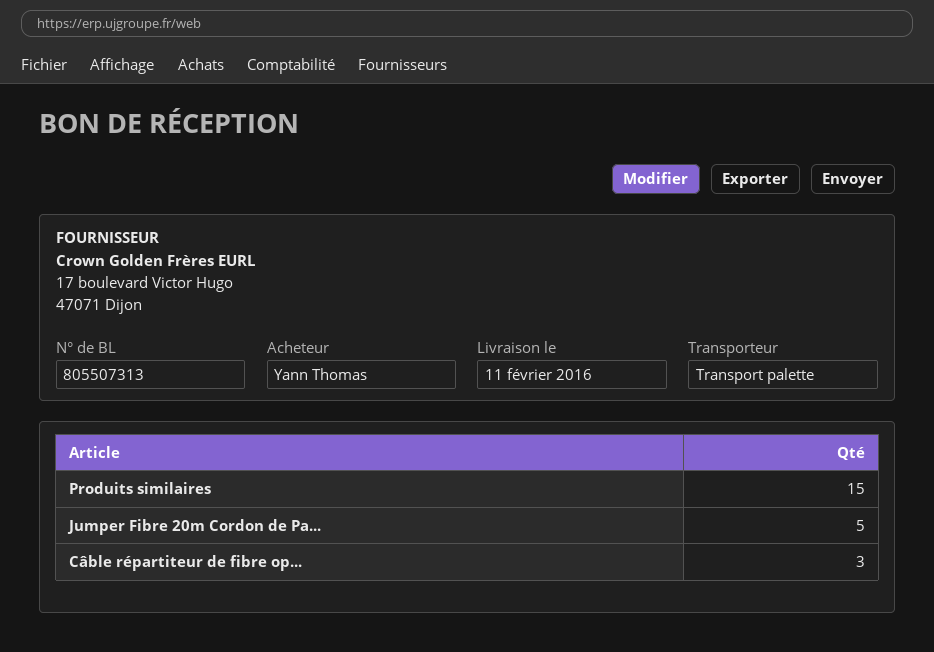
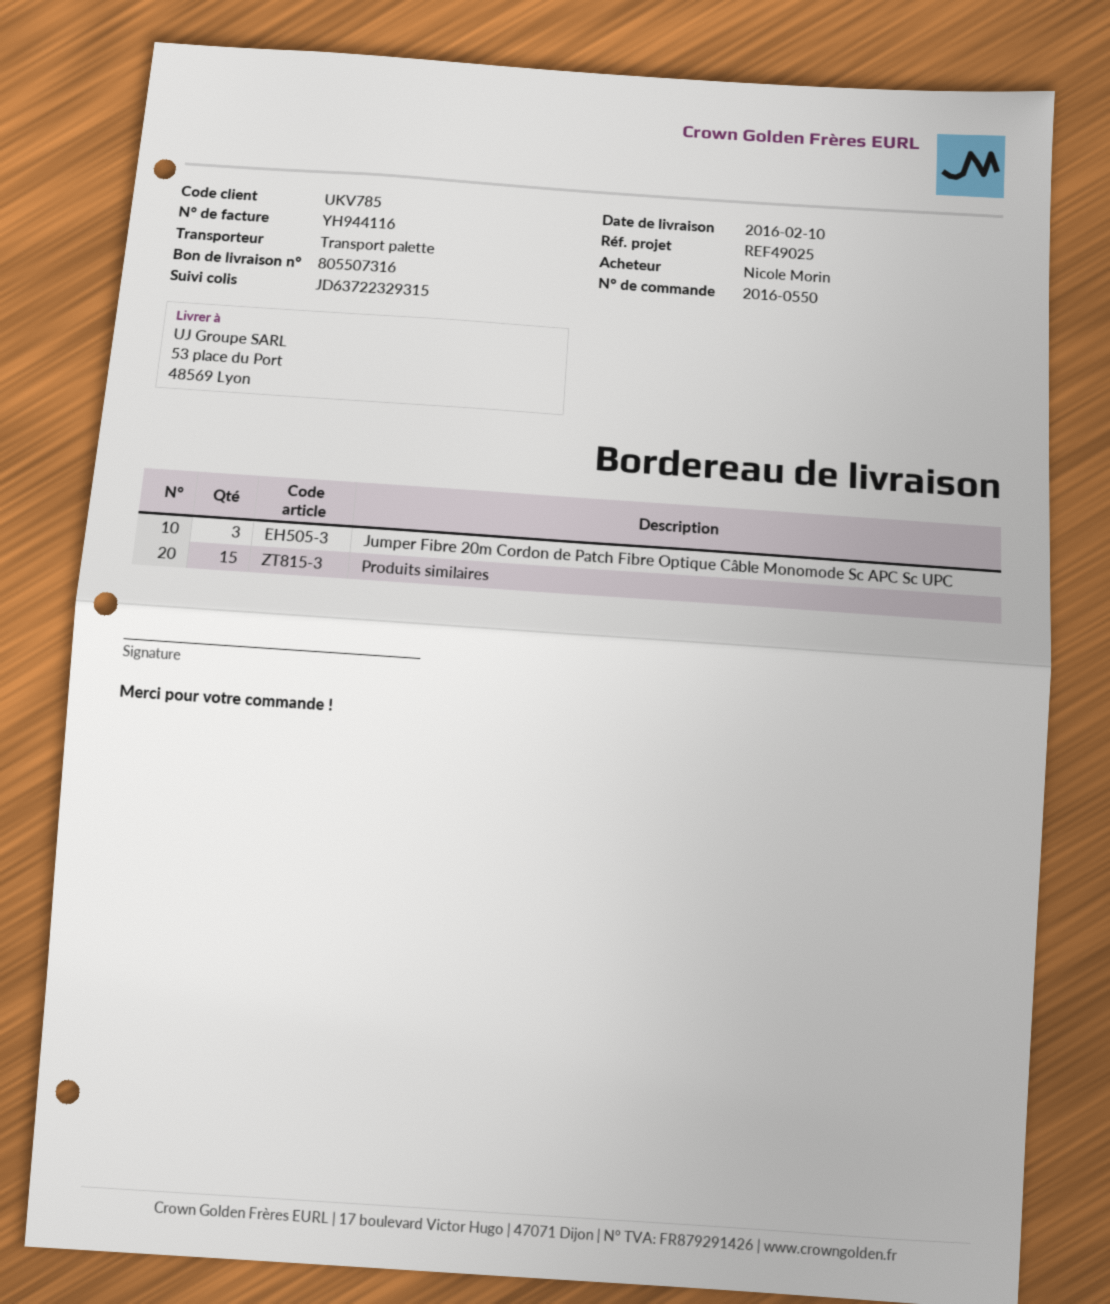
delivery note number: 805507313 -> 805507316
delivery date: 2016-02-11 -> 2016-02-10
ordered by: Yann Thomas -> Nicole Morin
Jumper Fibre 20m Cordon de Pa...: 5 -> 3
Câble répartiteur de fibre op...: 3 -> none

